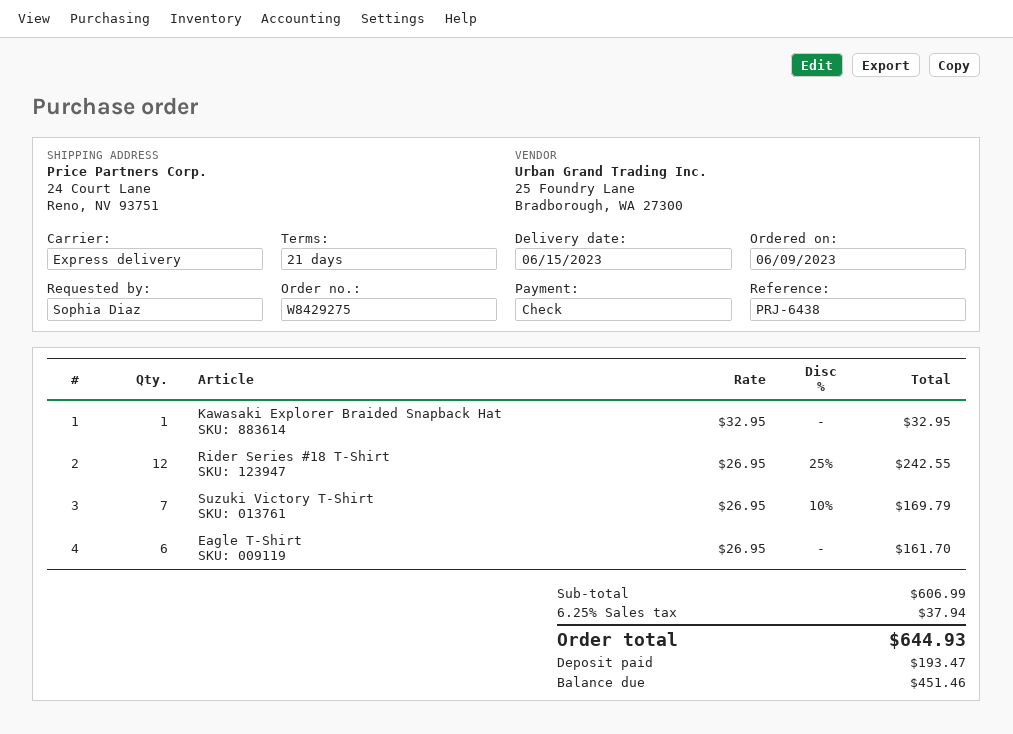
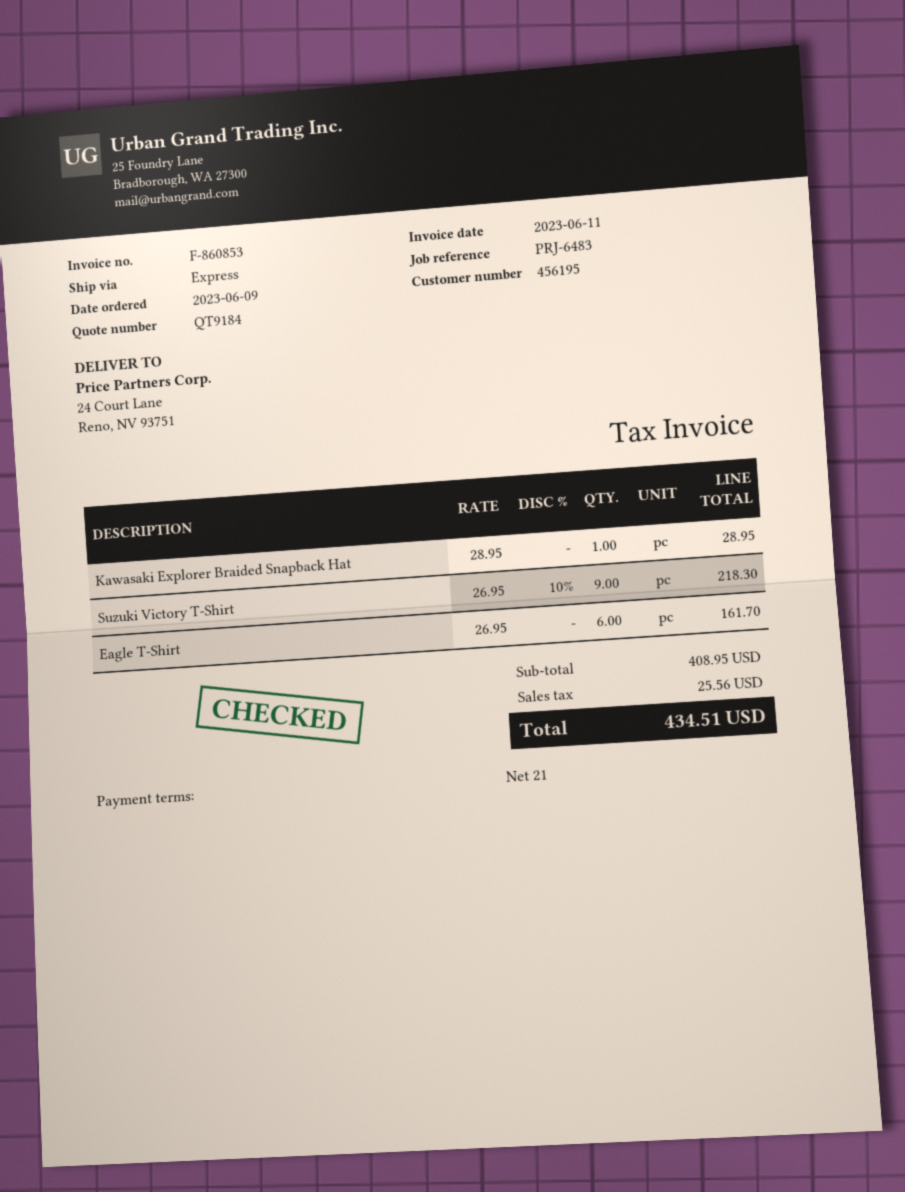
reference: PRJ-6438 -> PRJ-6483
Kawasaki Explorer Braided Snapback Hat: 1 x 32.95 = 32.95 -> 1 x 28.95 = 28.95
Rider Series #18 T-Shirt: 12 x 26.95 - 25% = 242.55 -> none
Suzuki Victory T-Shirt: 7 x 26.95 - 10% = 169.79 -> 9 x 26.95 - 10% = 218.30
subtotal: 606.99 -> 408.95
tax: 37.94 -> 25.56
total: 644.93 -> 434.51

